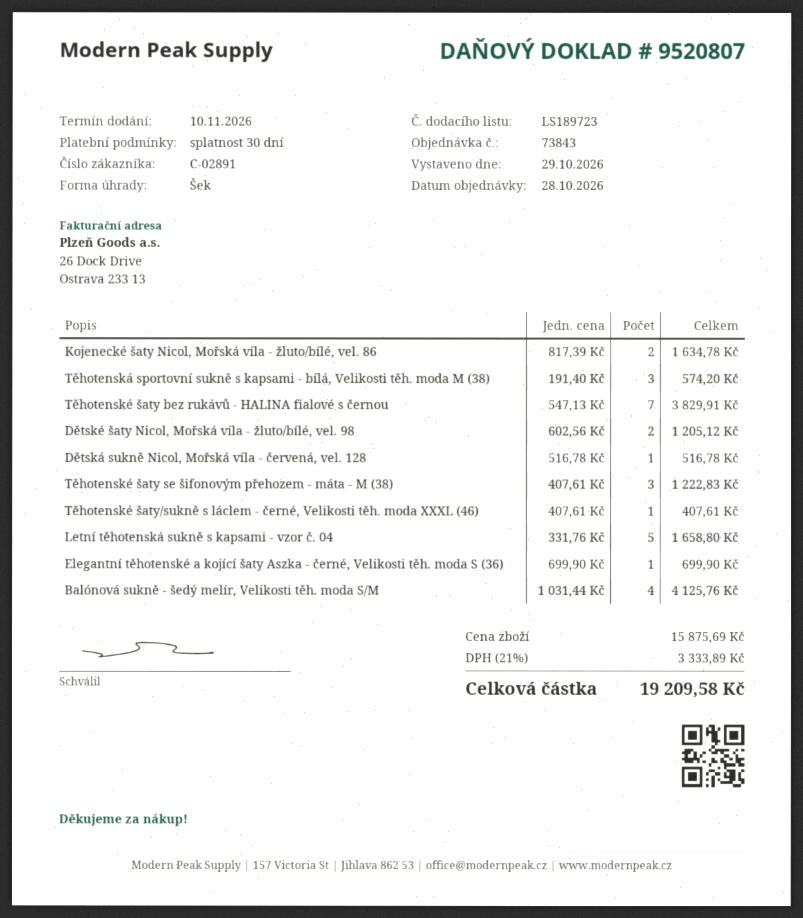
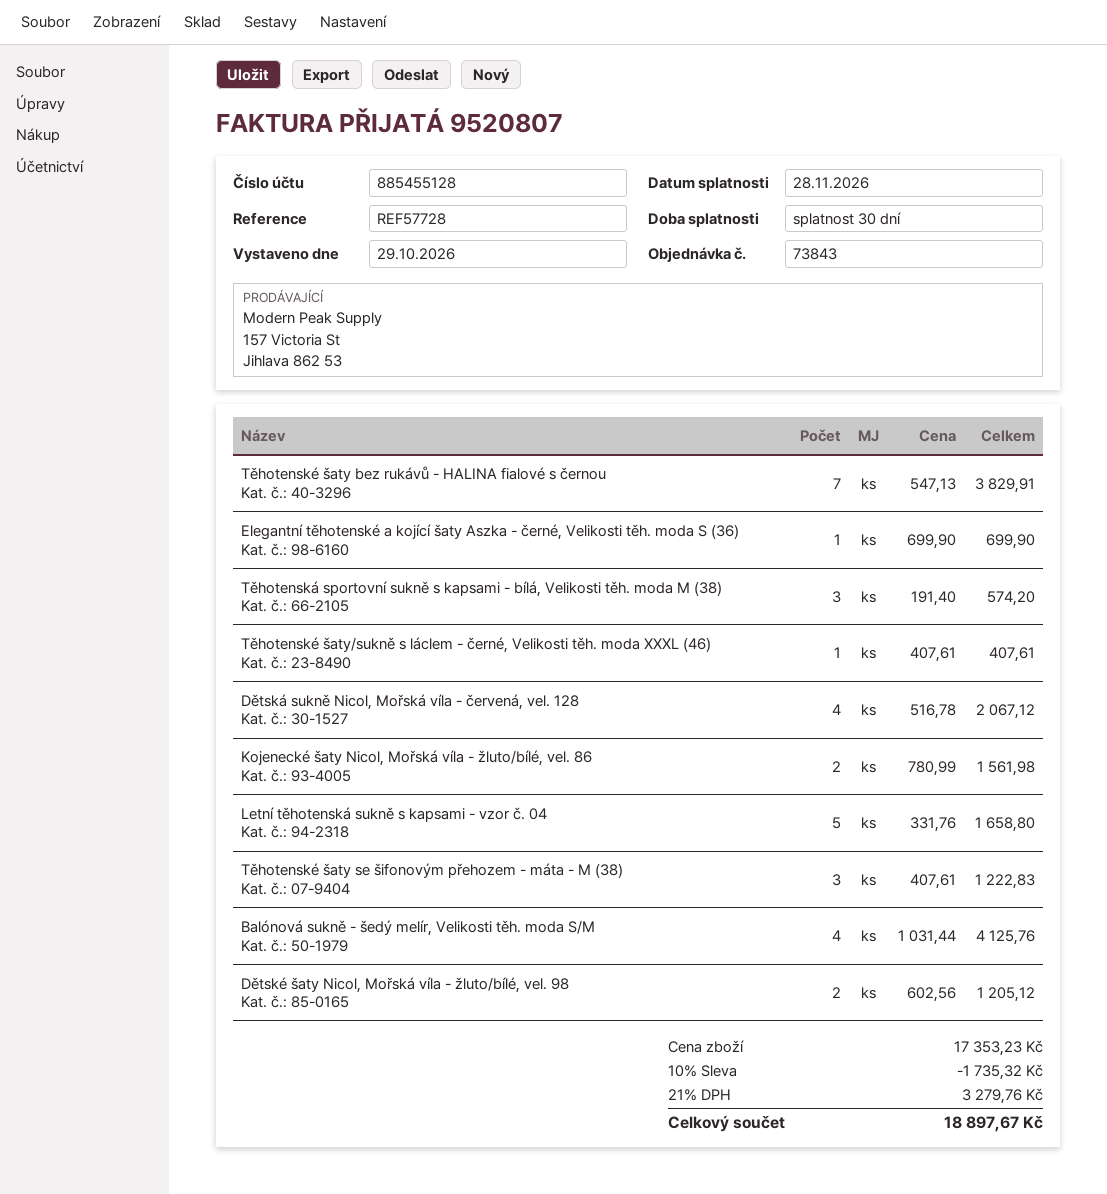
Kojenecké šaty Nicol, Mořská víla - žluto/bílé, vel. 86: 2 x 817.39 = 1634.78 -> 2 x 780.99 = 1561.98
Dětská sukně Nicol, Mořská víla - červená, vel. 128: 1 x 516.78 = 516.78 -> 4 x 516.78 = 2067.12
subtotal: 15875.69 -> 17353.23
discount: none -> 10% = 1735.32
tax: 21% = 3333.89 -> 21% = 3279.76
total: 19209.58 -> 18897.67

